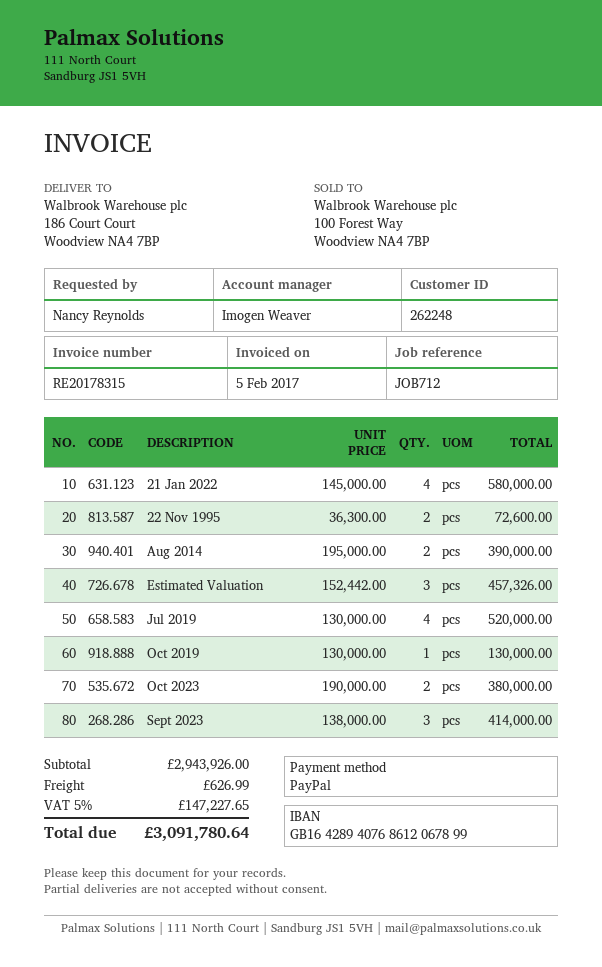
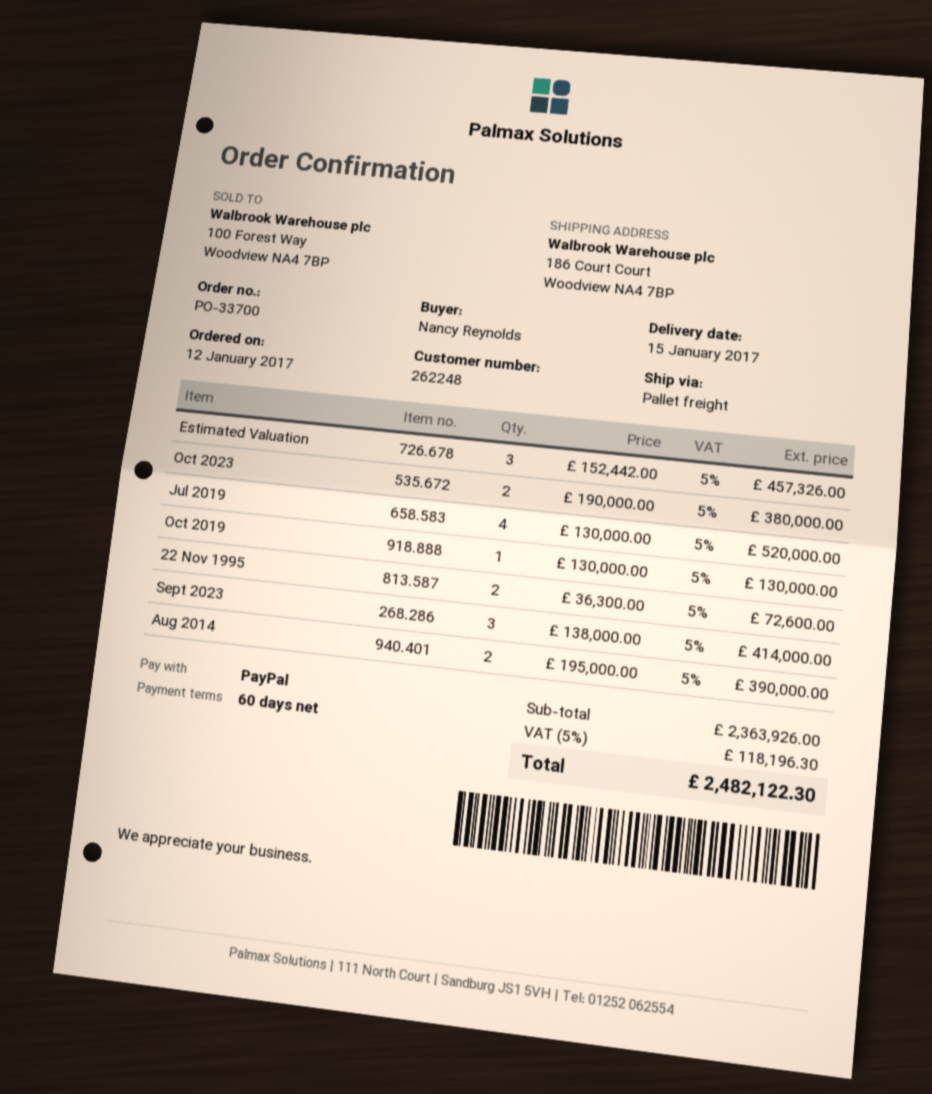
21 Jan 2022: 4 x 145000.00 = 580000.00 -> none
subtotal: 2943926.00 -> 2363926.00
shipping: 626.99 -> none
tax: 5% = 147227.65 -> 5% = 118196.30
total: 3091780.64 -> 2482122.30

